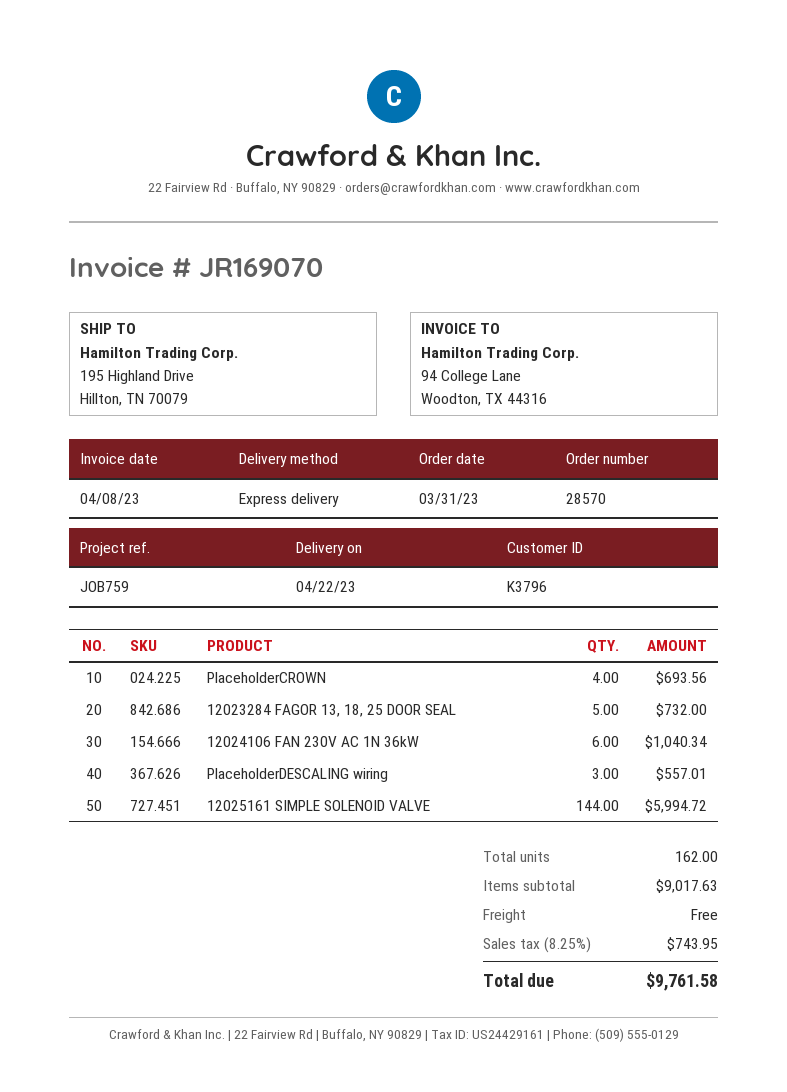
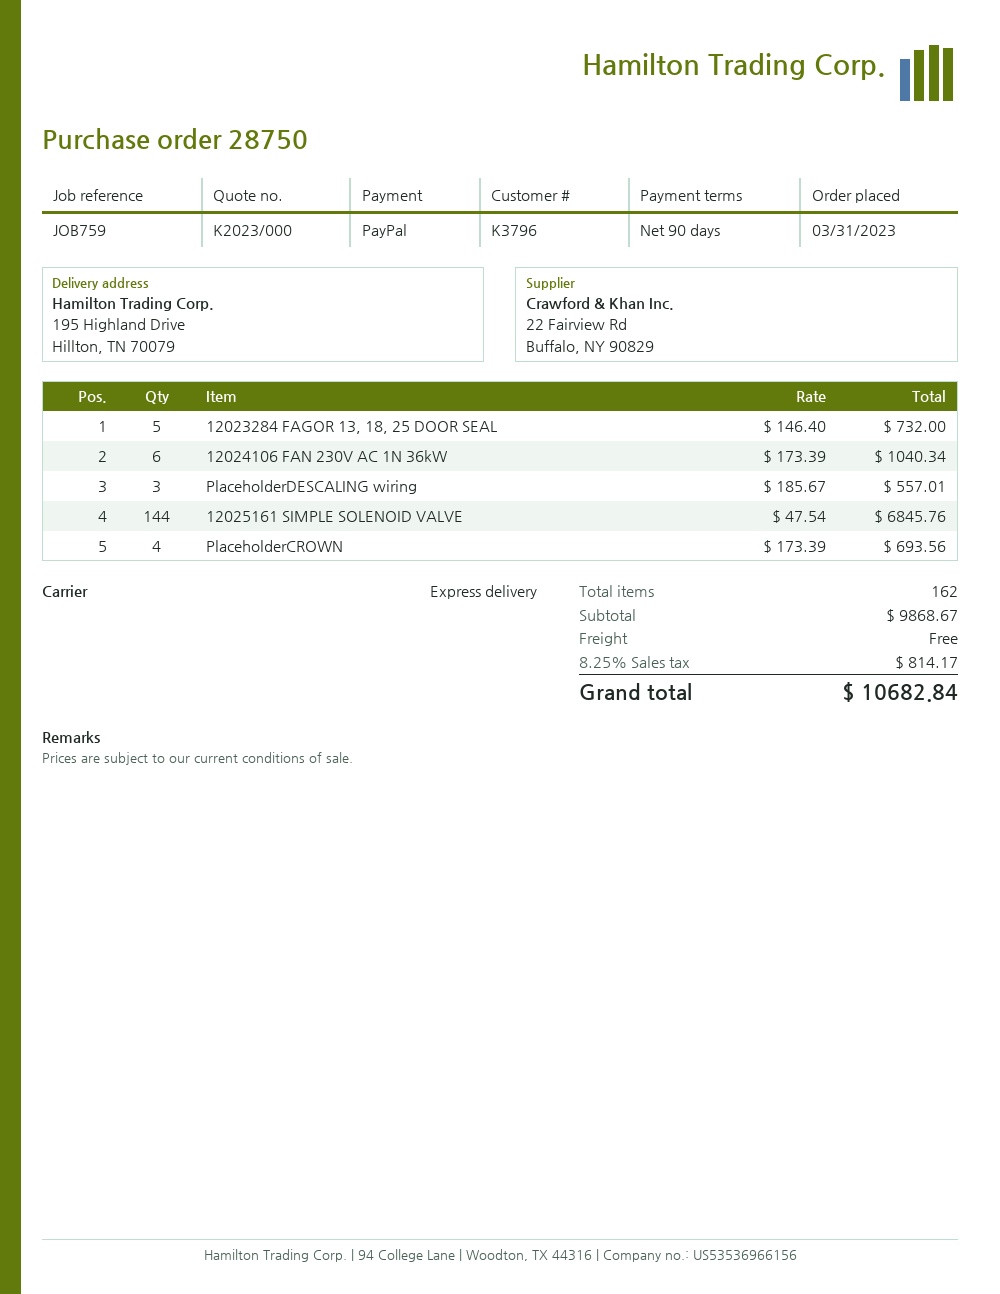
order number: 28570 -> 28750
12025161 SIMPLE SOLENOID VALVE: 144 for 5994.72 -> 144 for 6845.76
subtotal: 9017.63 -> 9868.67
tax: 8.25% = 743.95 -> 8.25% = 814.17
total: 9761.58 -> 10682.84

